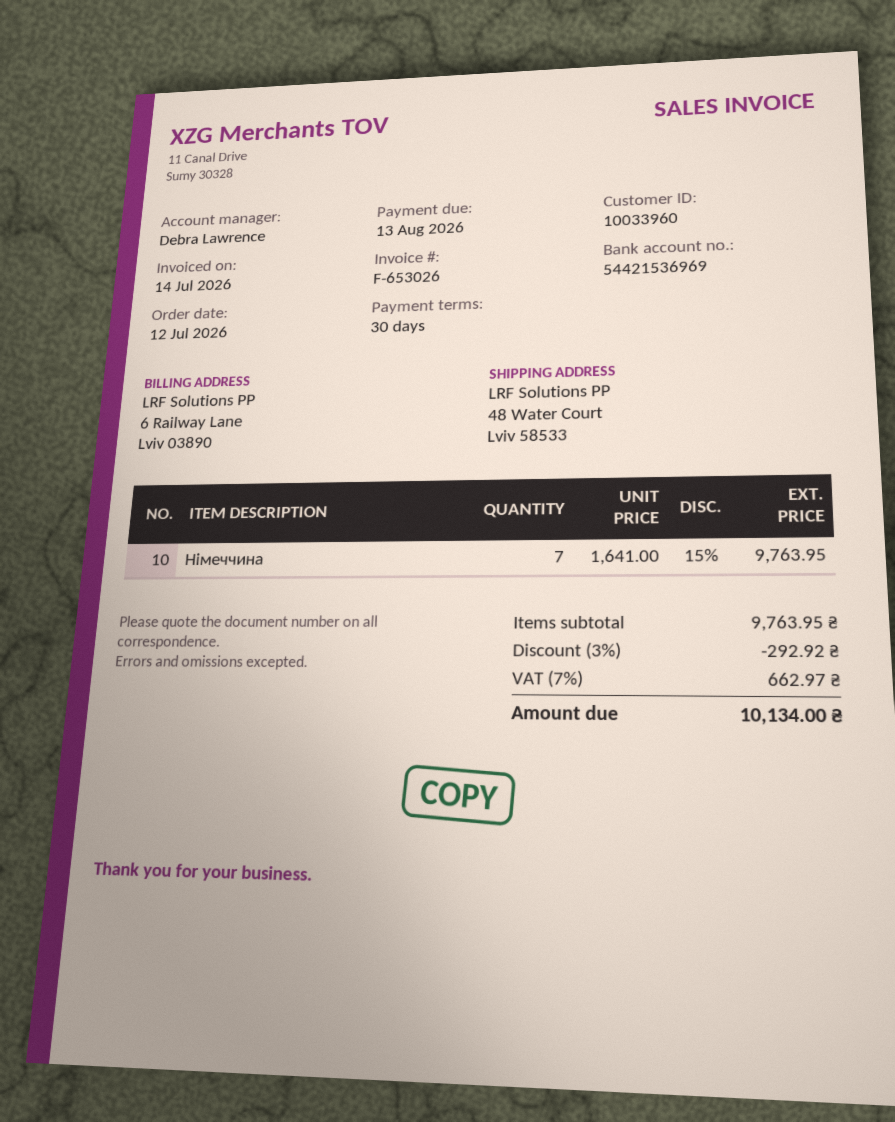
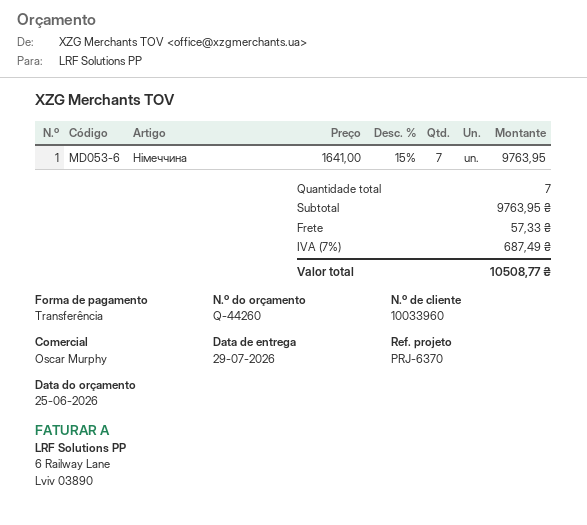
sales rep: Debra Lawrence -> Oscar Murphy
discount: 3% = 292.92 -> none
shipping: none -> 57.33
tax: 7% = 662.97 -> 7% = 687.49
total: 10134.00 -> 10508.77

